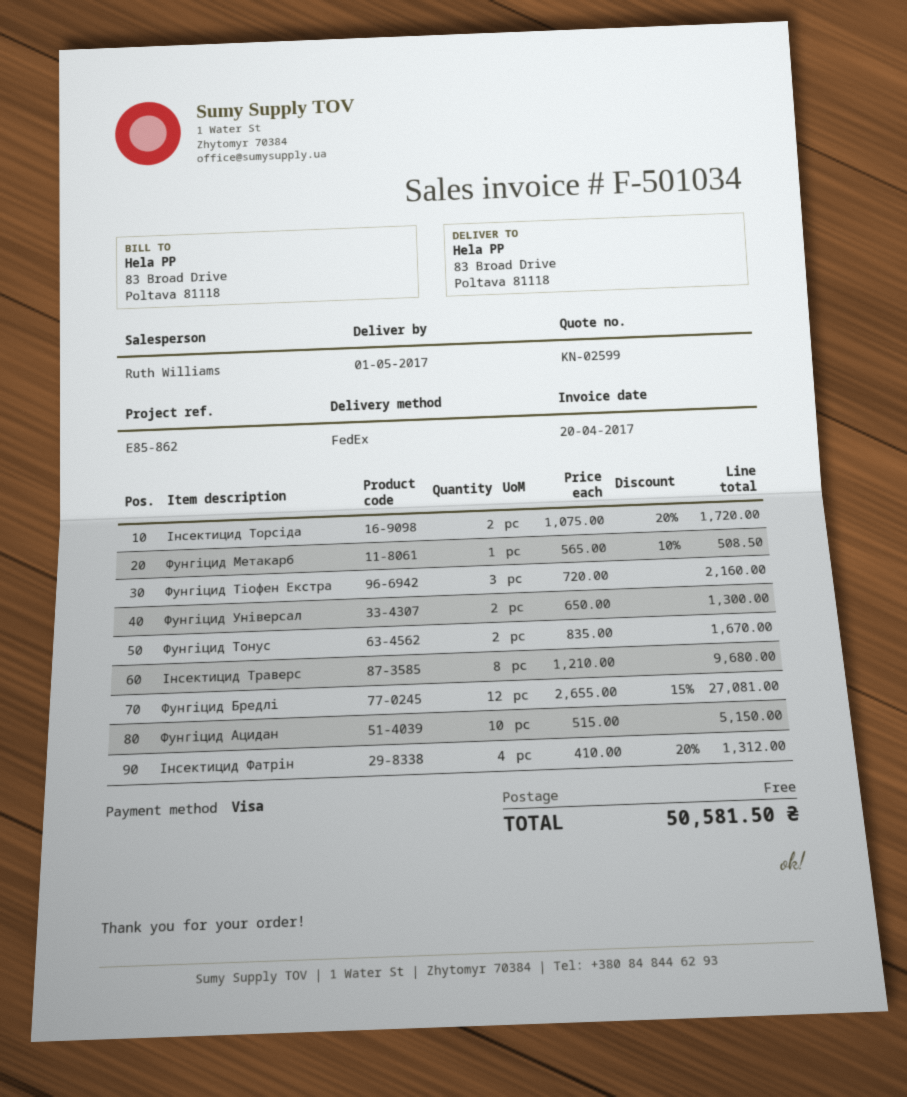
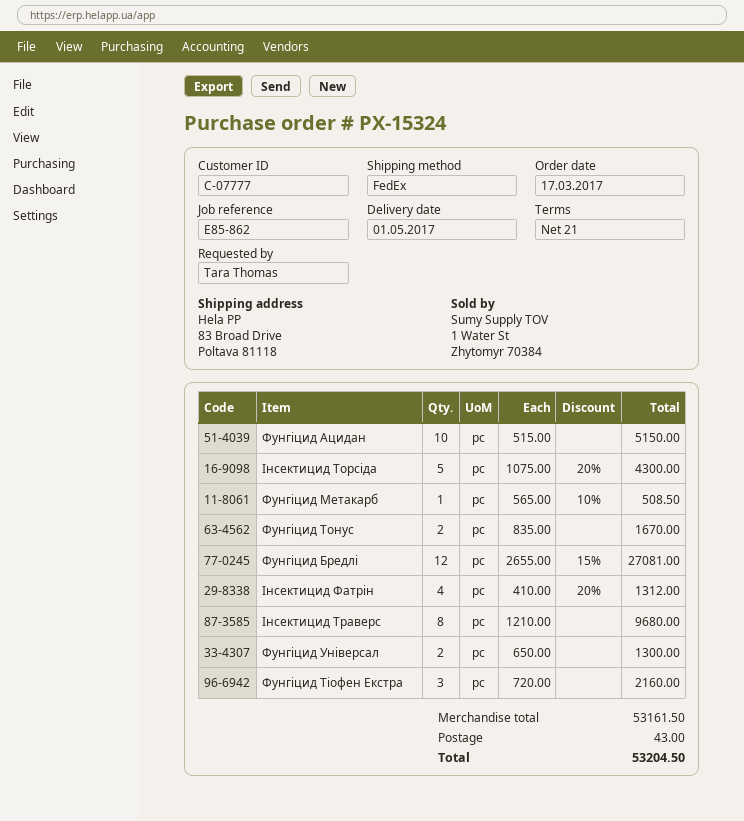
Інсектицид Торсіда: 2 x 1075.00 - 20% = 1720.00 -> 5 x 1075.00 - 20% = 4300.00
shipping: 0.00 -> 43.00
total: 50581.50 -> 53204.50

